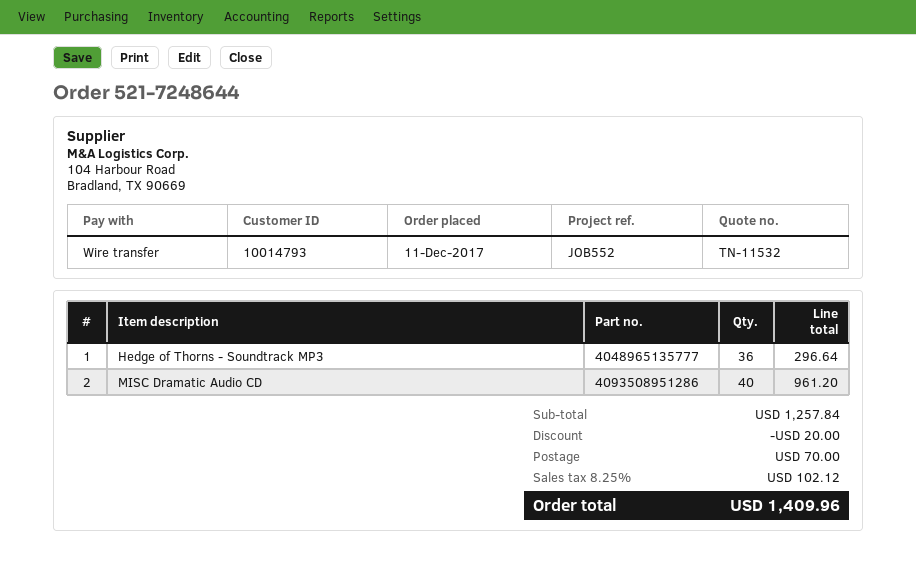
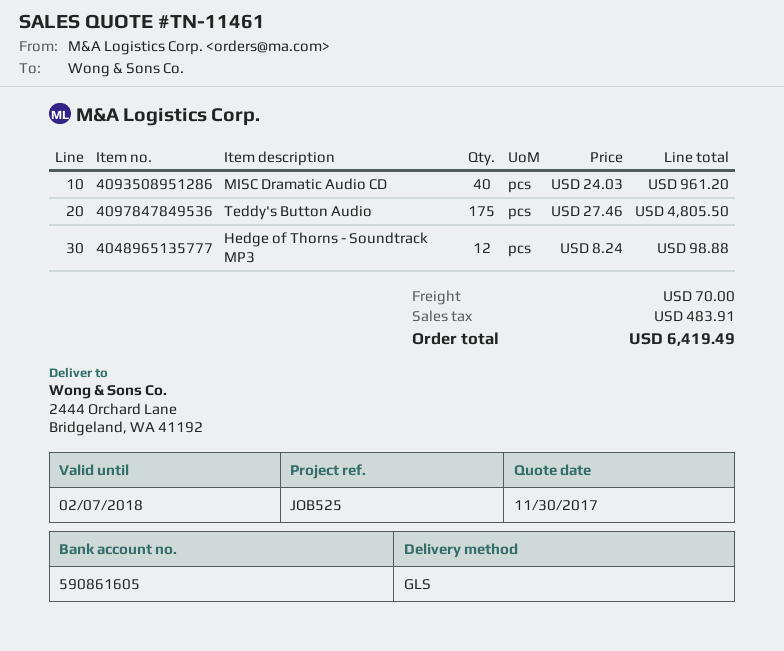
quote number: TN-11532 -> TN-11461
reference: JOB552 -> JOB525
Hedge of Thorns - Soundtrack MP3: 36 for 296.64 -> 12 for 98.88
Teddy's Button Audio: none -> 175 for 4805.50
discount: 20.00 -> none
tax: 102.12 -> 483.91
total: 1409.96 -> 6419.49

